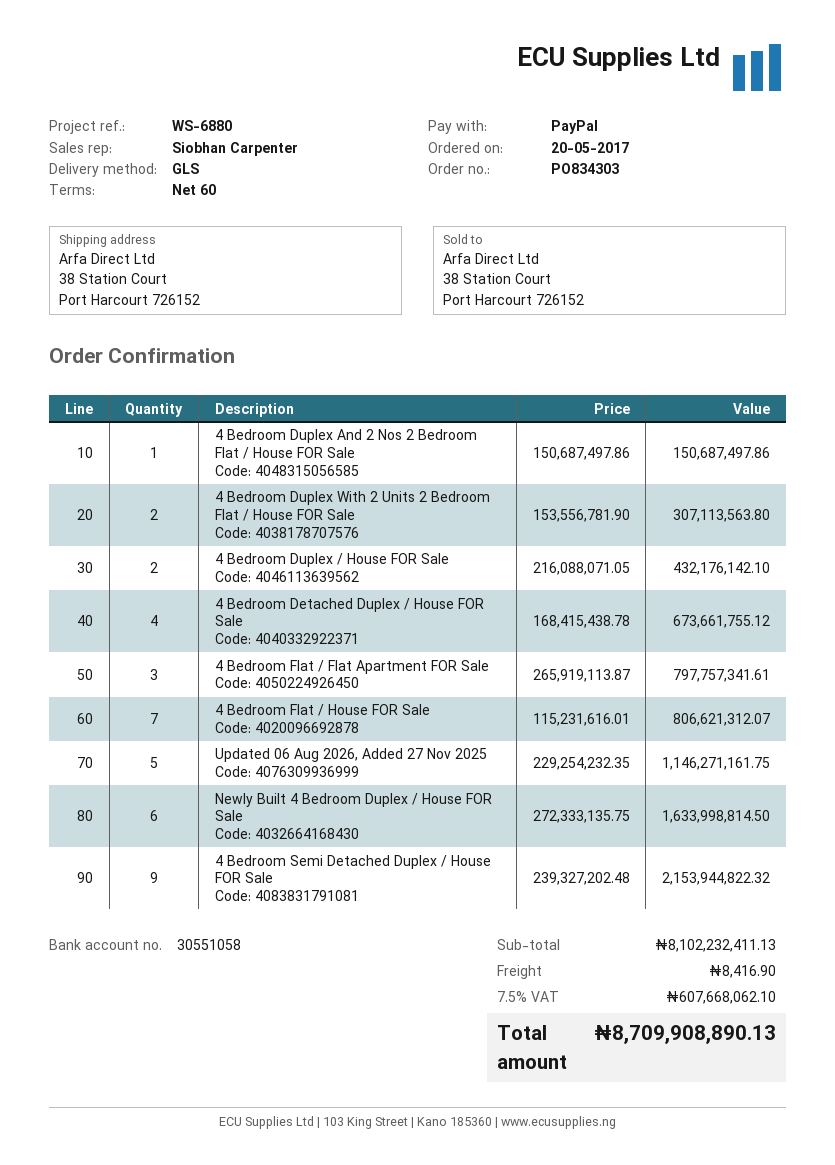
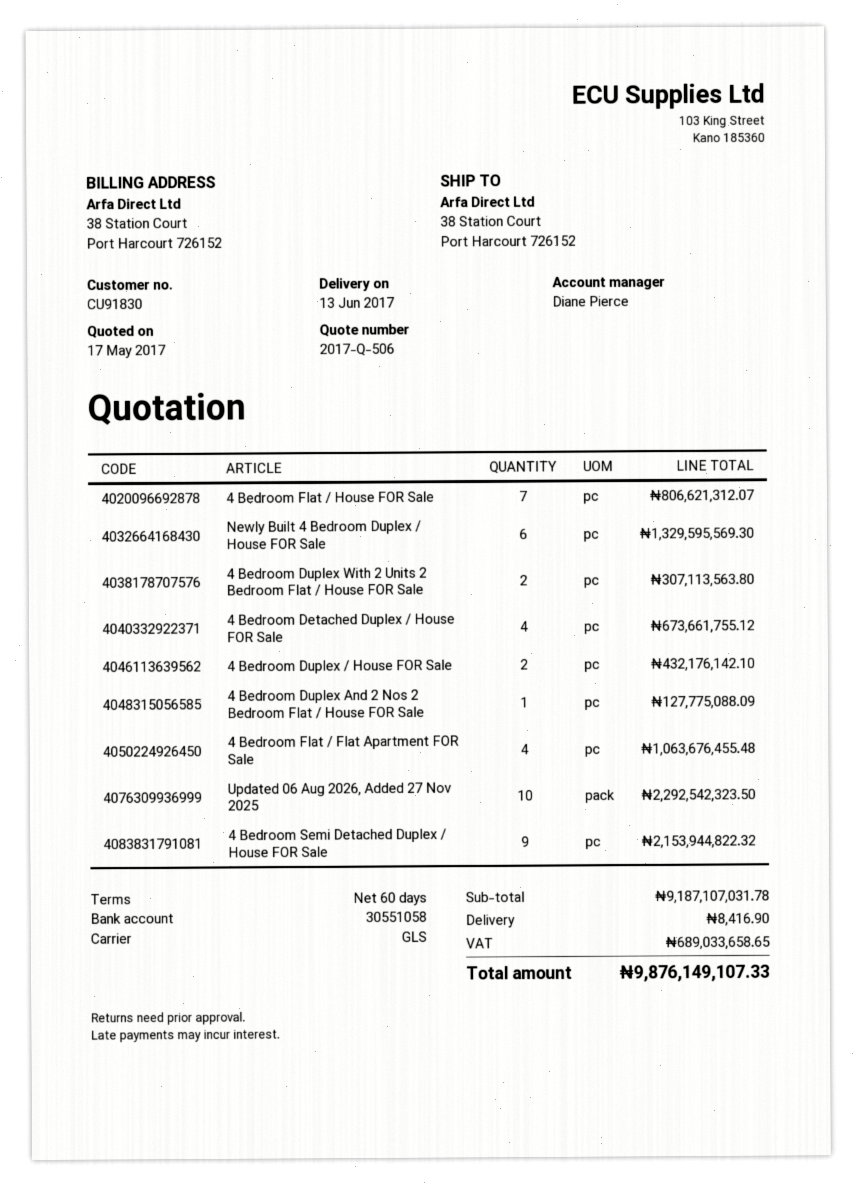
sales rep: Siobhan Carpenter -> Diane Pierce
4 Bedroom Duplex And 2 Nos 2 Bedroom Flat / House FOR Sale: 1 for 150687497.86 -> 1 for 127775088.09
4 Bedroom Flat / Flat Apartment FOR Sale: 3 for 797757341.61 -> 4 for 1063676455.48
Updated 06 Aug 2026, Added 27 Nov 2025: 5 for 1146271161.75 -> 10 for 2292542323.50
Newly Built 4 Bedroom Duplex / House FOR Sale: 6 for 1633998814.50 -> 6 for 1329595569.30
subtotal: 8102232411.13 -> 9187107031.78
tax: 607668062.10 -> 689033658.65
total: 8709908890.13 -> 9876149107.33

